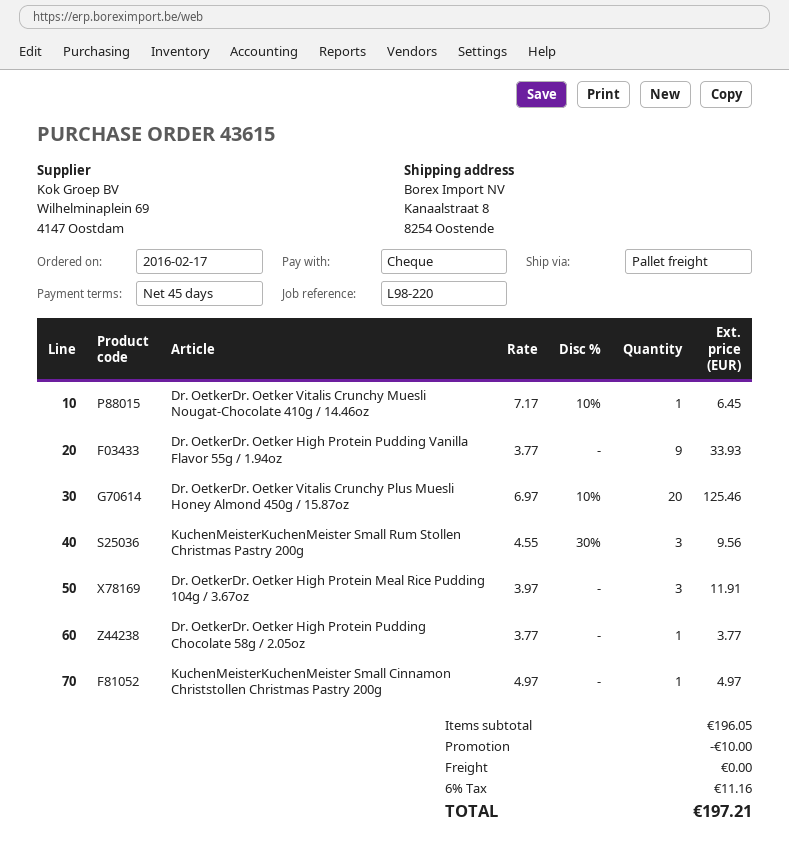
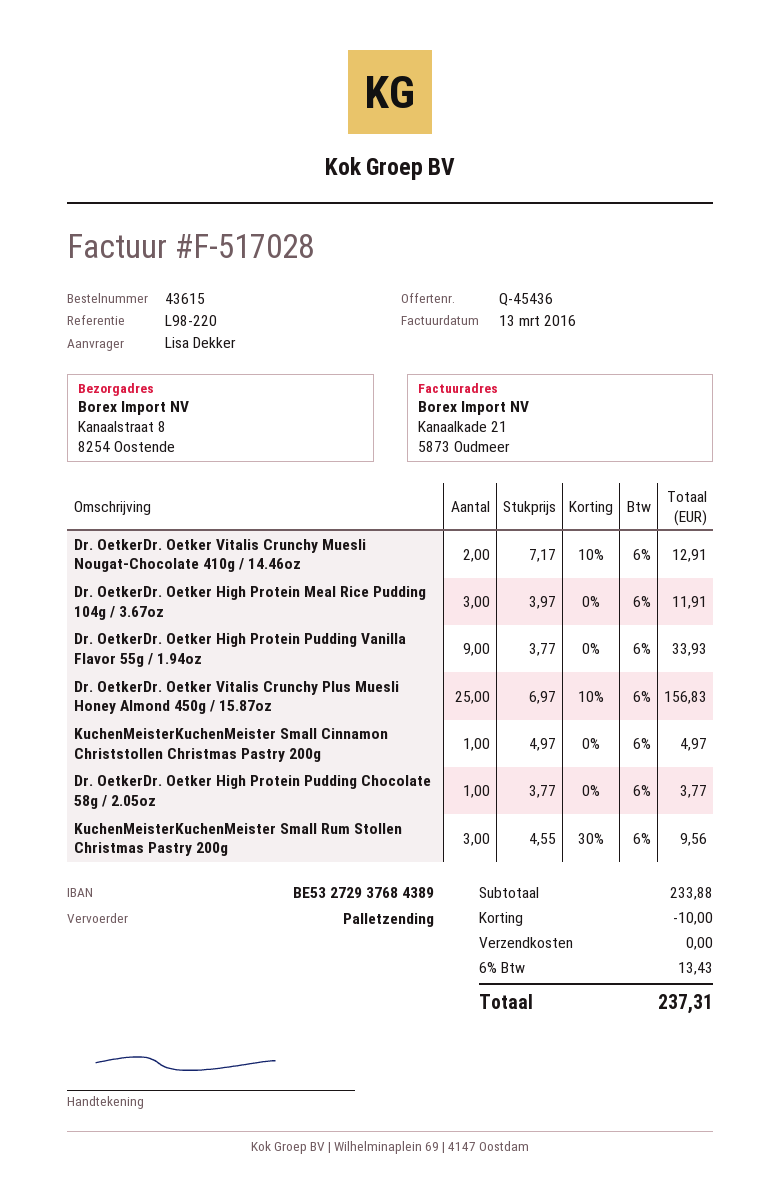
Dr. OetkerDr. Oetker Vitalis Crunchy Muesli Nougat-Chocolate 410g / 14.46oz: 1 x 7.17 - 10% = 6.45 -> 2 x 7.17 - 10% = 12.91
Dr. OetkerDr. Oetker Vitalis Crunchy Plus Muesli Honey Almond 450g / 15.87oz: 20 x 6.97 - 10% = 125.46 -> 25 x 6.97 - 10% = 156.83
subtotal: 196.05 -> 233.88
tax: 6% = 11.16 -> 6% = 13.43
total: 197.21 -> 237.31

